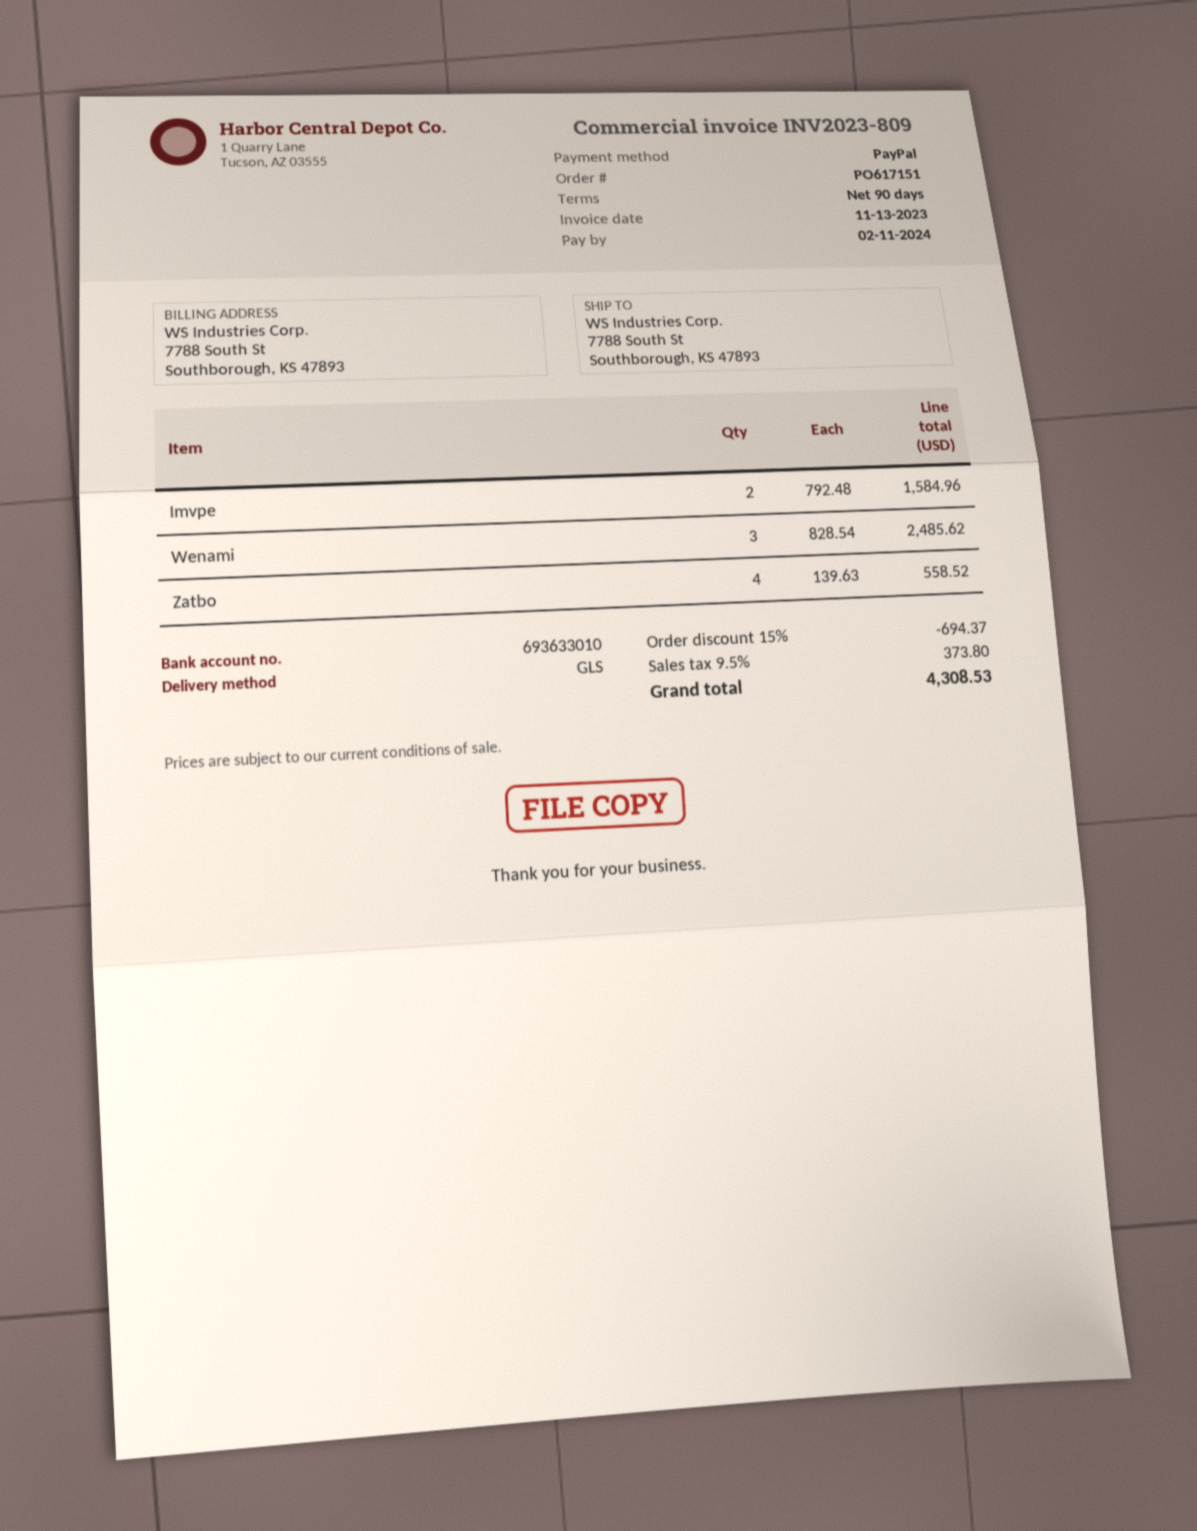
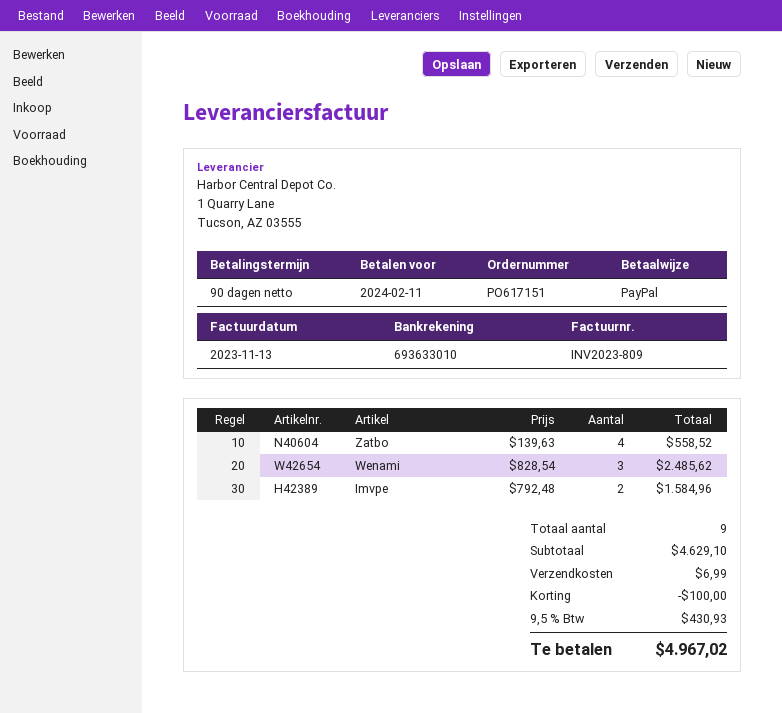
discount: 694.37 -> 100.00
shipping: none -> 6.99
tax: 9.5% = 373.80 -> 9.5% = 430.93
total: 4308.53 -> 4967.02

